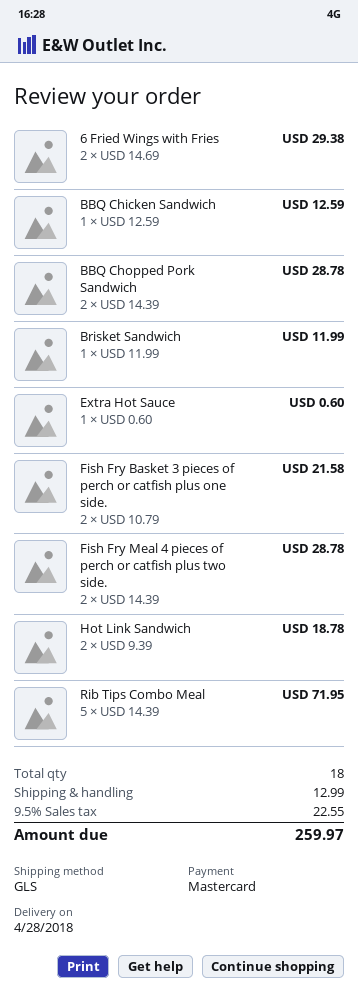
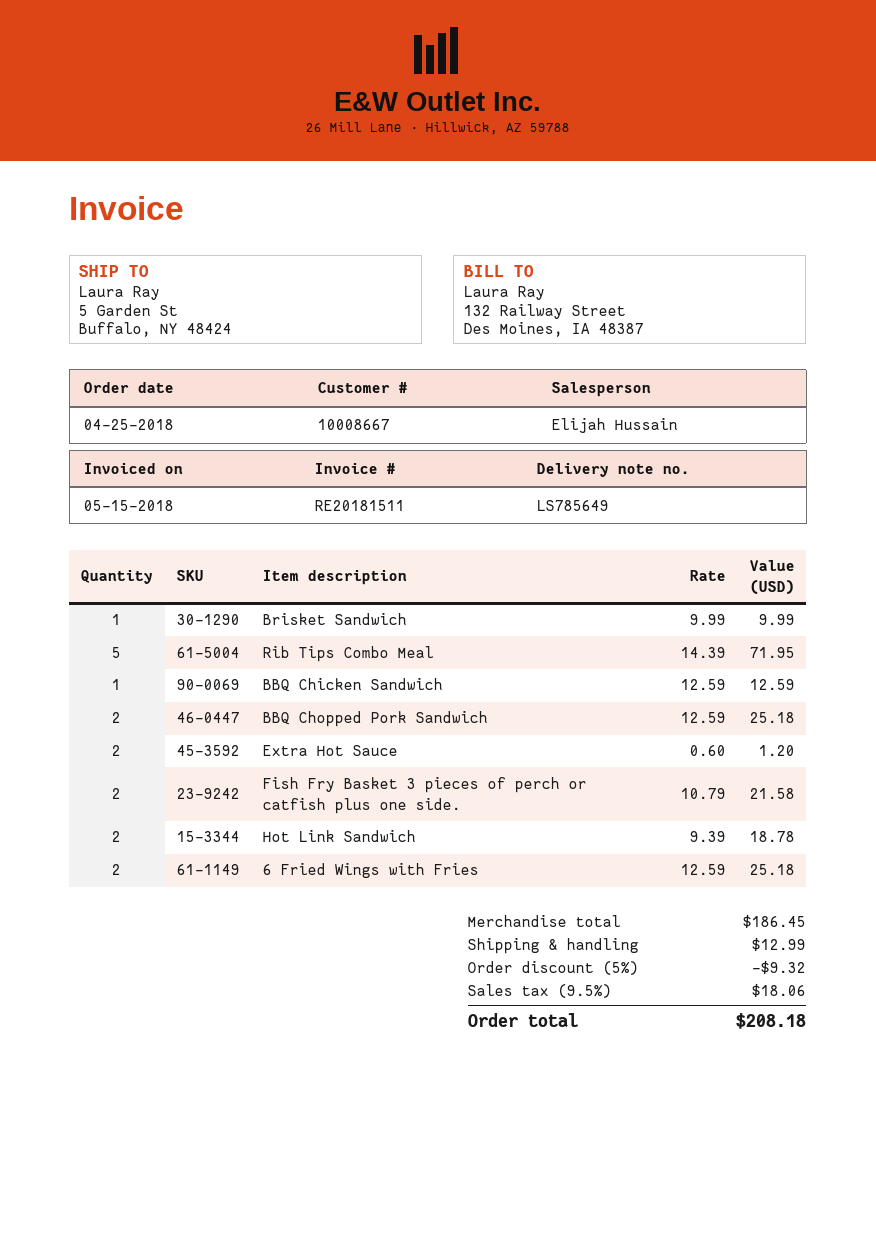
6 Fried Wings with Fries: 2 x 14.69 = 29.38 -> 2 x 12.59 = 25.18
BBQ Chopped Pork Sandwich: 2 x 14.39 = 28.78 -> 2 x 12.59 = 25.18
Brisket Sandwich: 1 x 11.99 = 11.99 -> 1 x 9.99 = 9.99
Extra Hot Sauce: 1 x 0.60 = 0.60 -> 2 x 0.60 = 1.20
Fish Fry Meal 4 pieces of perch or catfish plus two side.: 2 x 14.39 = 28.78 -> none
discount: none -> 5% = 9.32
tax: 9.5% = 22.55 -> 9.5% = 18.06
total: 259.97 -> 208.18

